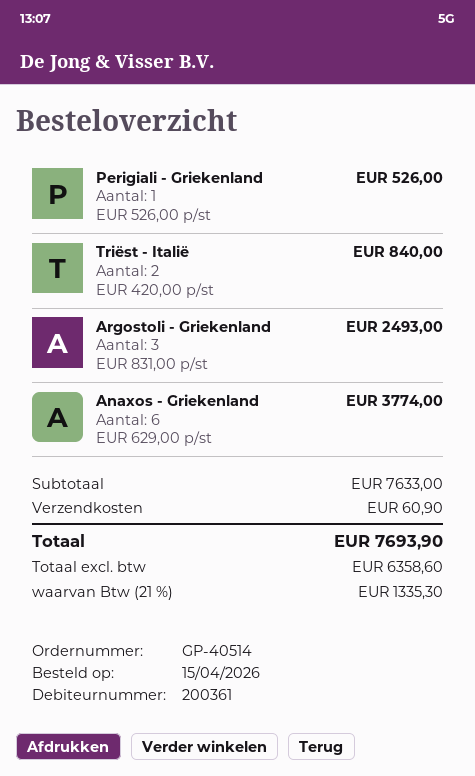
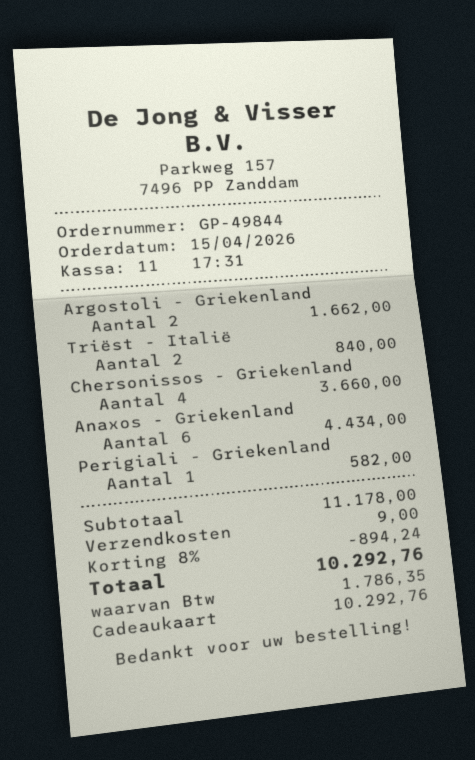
order number: GP-40514 -> GP-49844
Perigiali - Griekenland: 1 for 526.00 -> 1 for 582.00
Argostoli - Griekenland: 3 for 2493.00 -> 2 for 1662.00
Anaxos - Griekenland: 6 for 3774.00 -> 6 for 4434.00
Chersonissos - Griekenland: none -> 4 for 3660.00
subtotal: 7633.00 -> 11178.00
discount: none -> 8% = 894.24
shipping: 60.90 -> 9.00
tax: 1335.30 -> 1786.35
total: 7693.90 -> 10292.76

